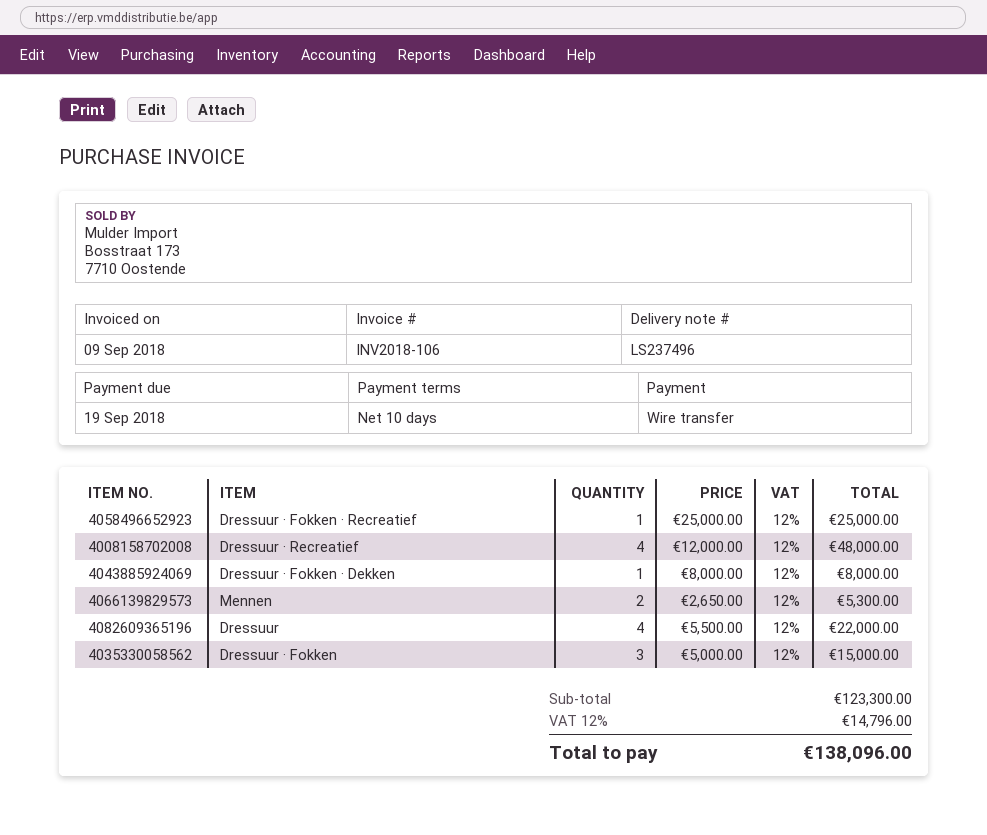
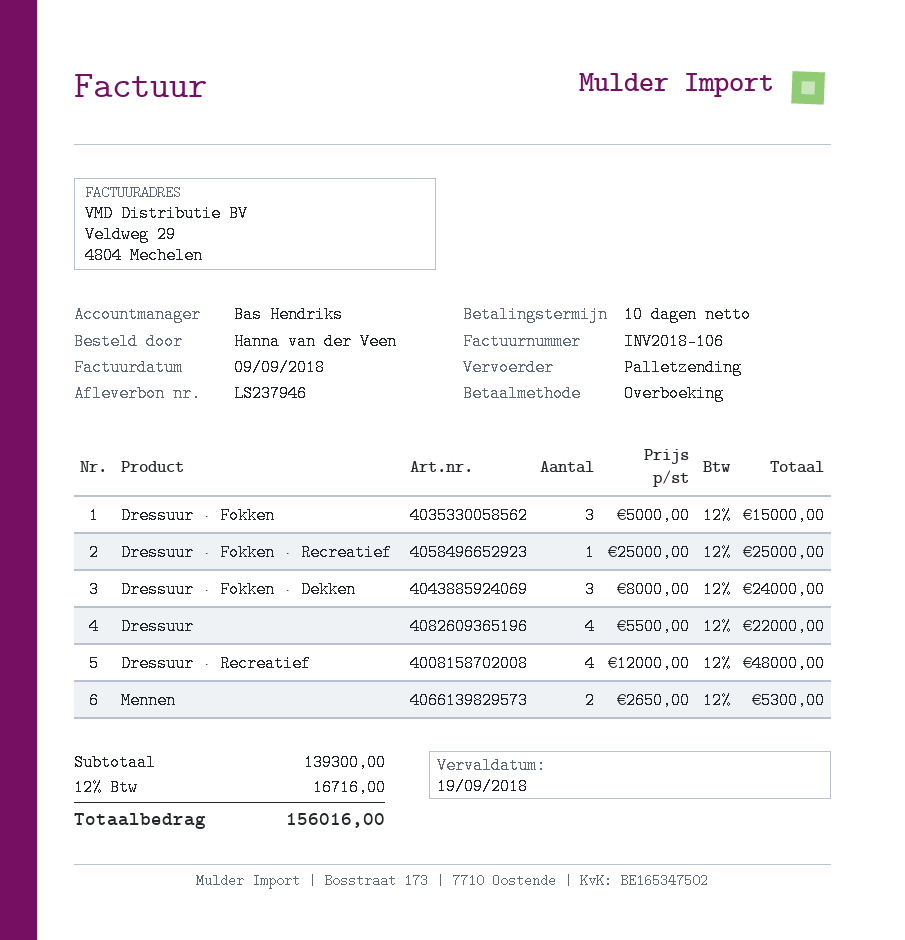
delivery note number: LS237496 -> LS237946
Dressuur · Fokken · Dekken: 1 x 8000.00 = 8000.00 -> 3 x 8000.00 = 24000.00
subtotal: 123300.00 -> 139300.00
tax: 12% = 14796.00 -> 12% = 16716.00
total: 138096.00 -> 156016.00

